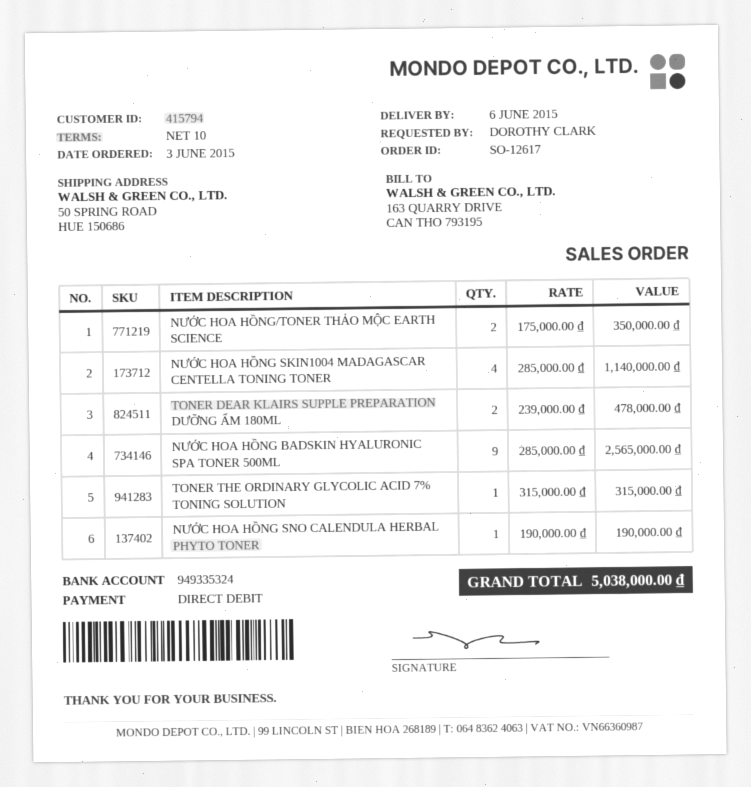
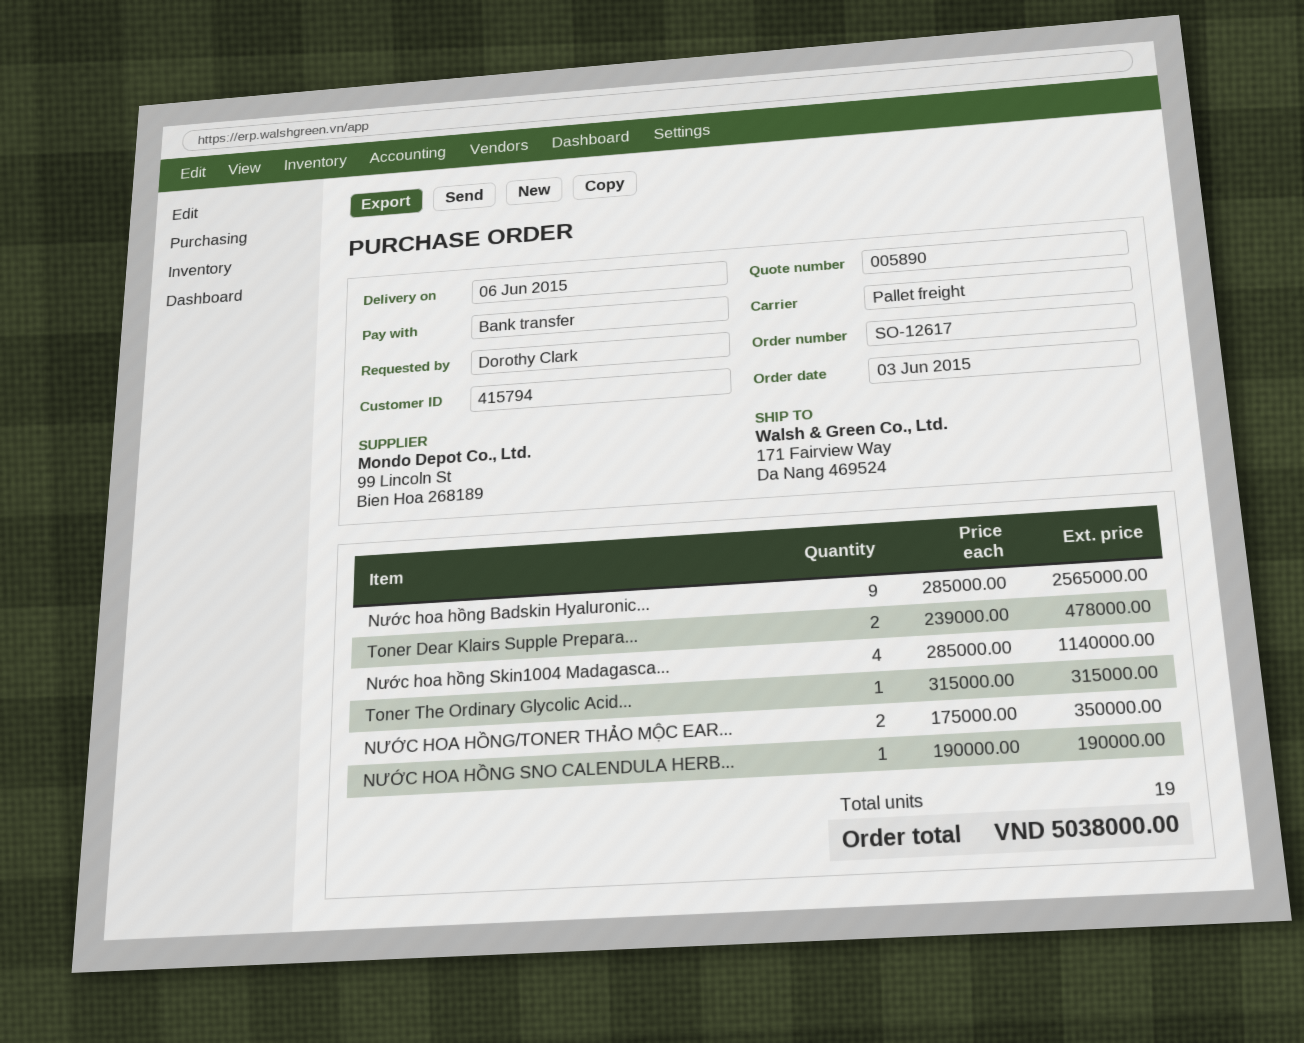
payment method: direct debit -> bank transfer
ship to: 50 SPRING ROAD, HUE 150686 -> 171 Fairview Way, Da Nang 469524

